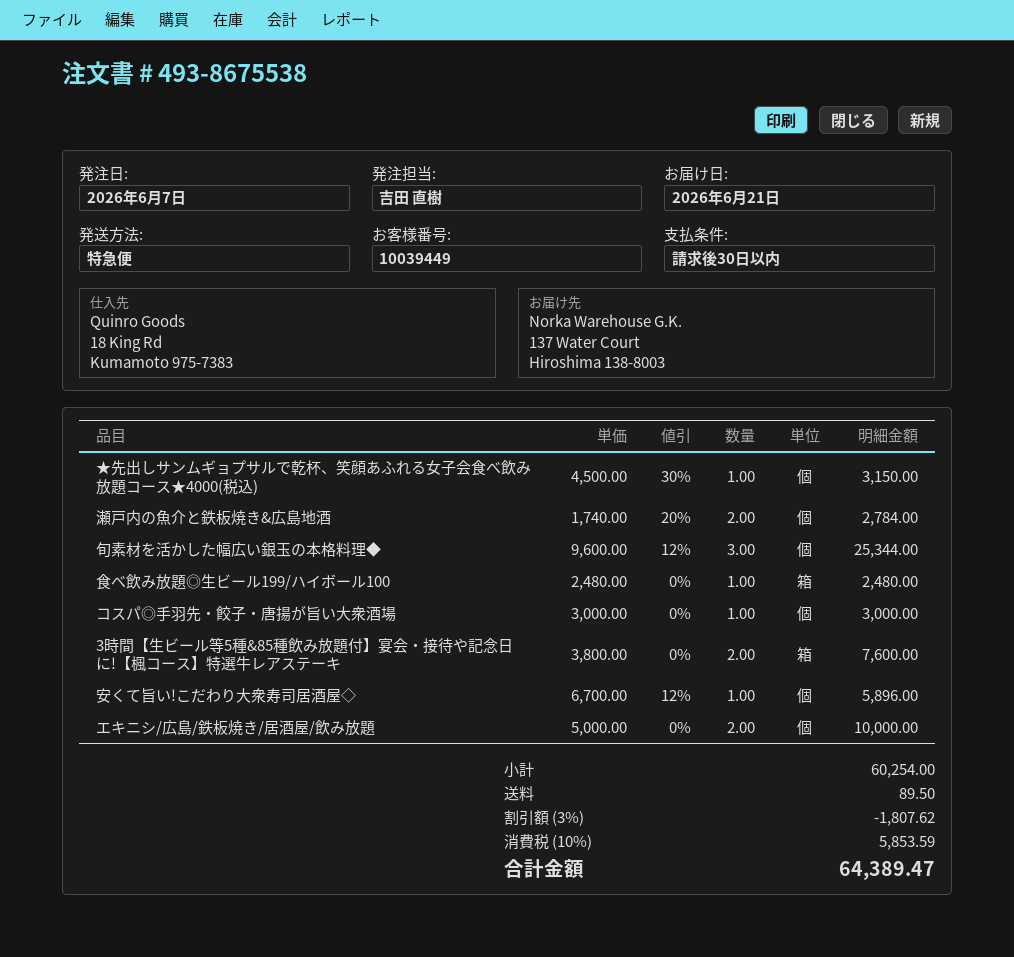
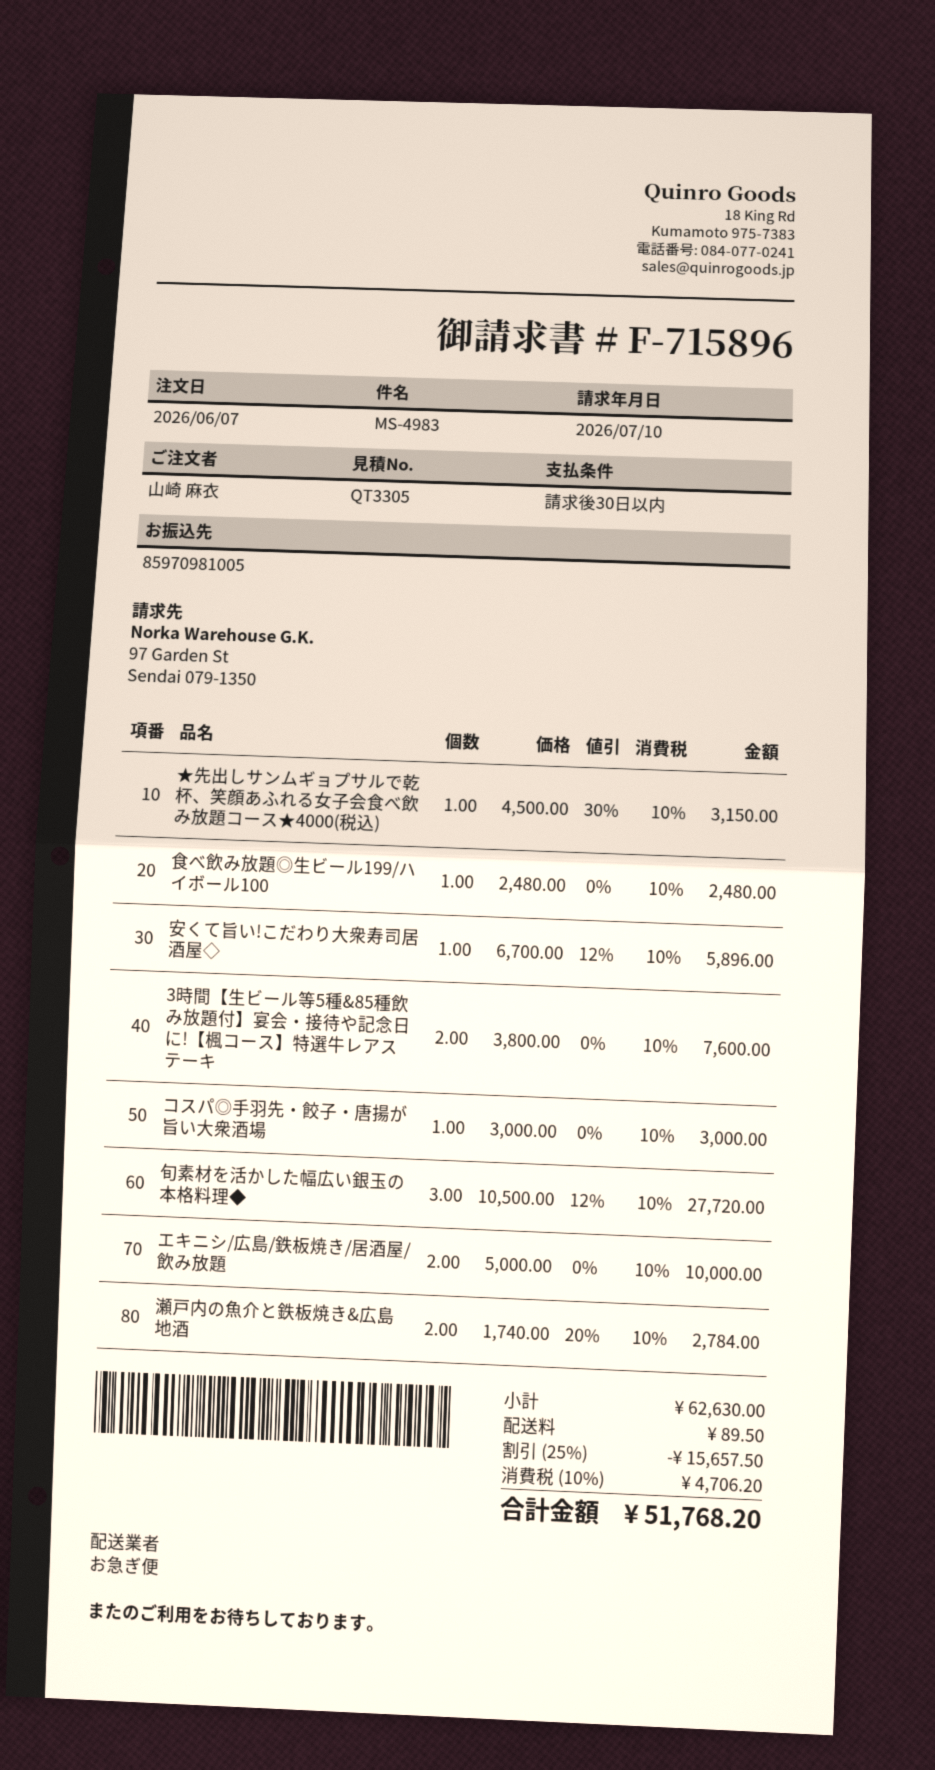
ordered by: 吉田 直樹 -> 山崎 麻衣
旬素材を活かした幅広い銀玉の本格料理◆: 3 x 9600.00 - 12% = 25344.00 -> 3 x 10500.00 - 12% = 27720.00
subtotal: 60254.00 -> 62630.00
discount: 3% = 1807.62 -> 25% = 15657.50
tax: 10% = 5853.59 -> 10% = 4706.20
total: 64389.47 -> 51768.20

